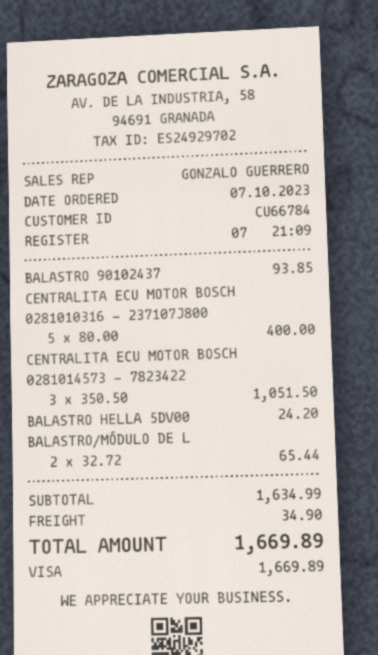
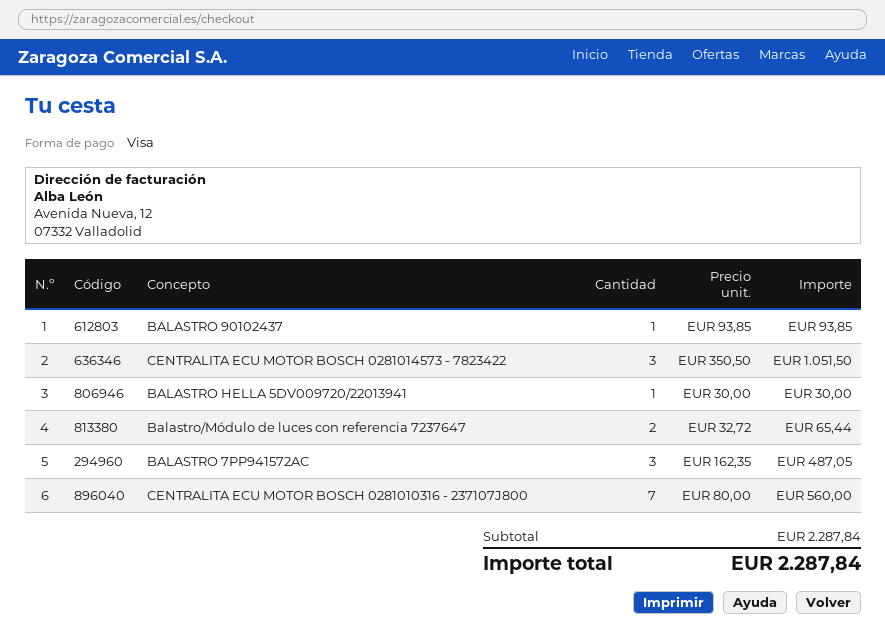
CENTRALITA ECU MOTOR BOSCH 0281010316 - 237107J800: 5 x 80.00 = 400.00 -> 7 x 80.00 = 560.00
BALASTRO HELLA 5DV00: 1 x 24.20 = 24.20 -> 1 x 30.00 = 30.00
BALASTRO 7PP941572AC: none -> 3 x 162.35 = 487.05
subtotal: 1634.99 -> 2287.84
shipping: 34.90 -> none
total: 1669.89 -> 2287.84

